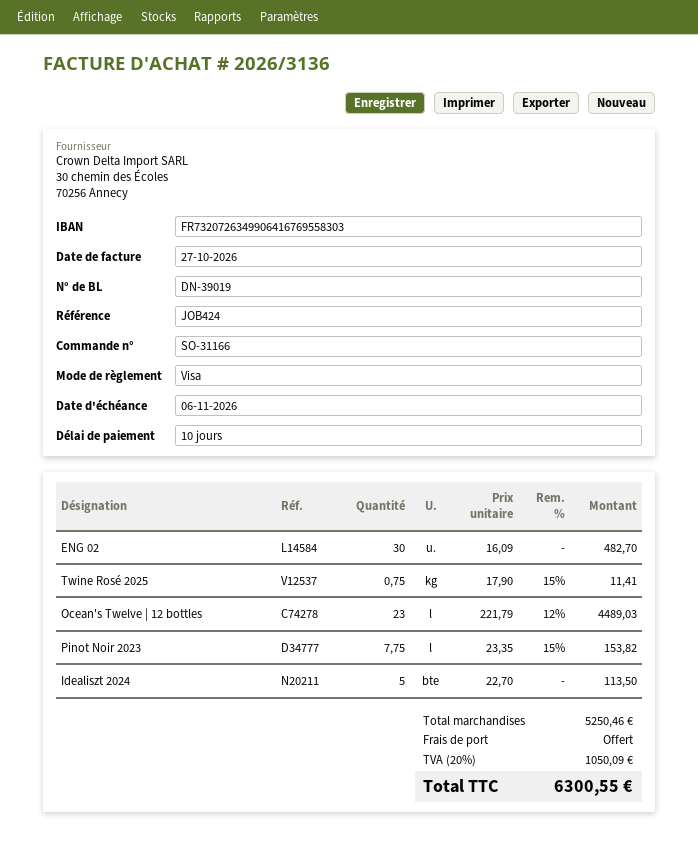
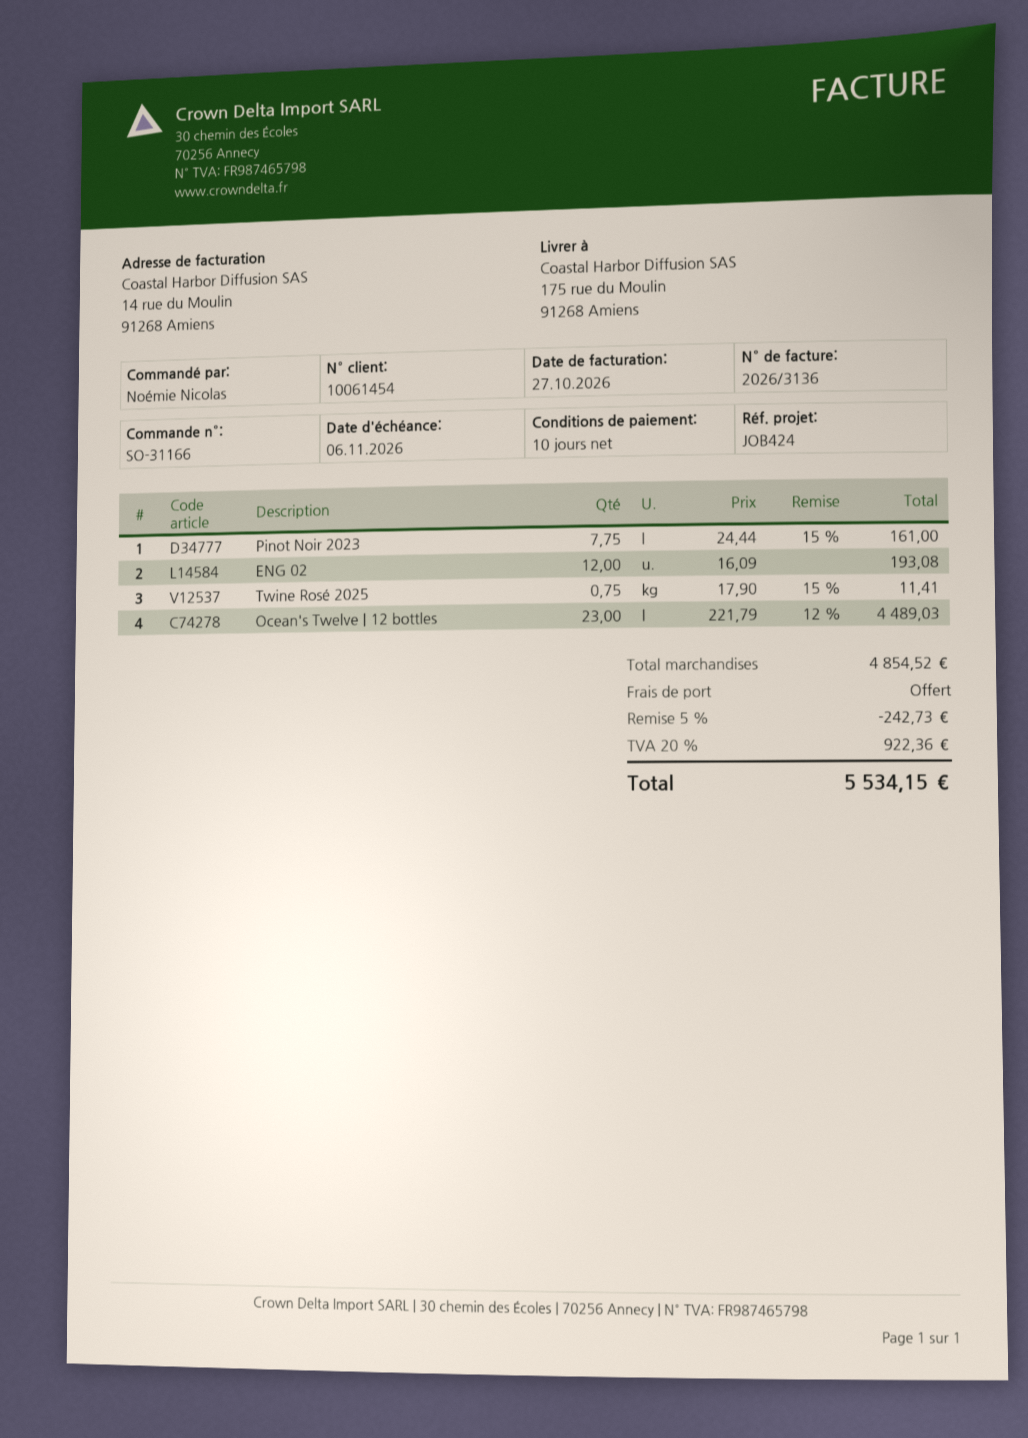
ENG 02: 30 x 16.09 = 482.70 -> 12 x 16.09 = 193.08
Pinot Noir 2023: 7.75 x 23.35 - 15% = 153.82 -> 7.75 x 24.44 - 15% = 161.00
Idealiszt 2024: 5 x 22.70 = 113.50 -> none
subtotal: 5250.46 -> 4854.52
discount: none -> 5% = 242.73
tax: 20% = 1050.09 -> 20% = 922.36
total: 6300.55 -> 5534.15

